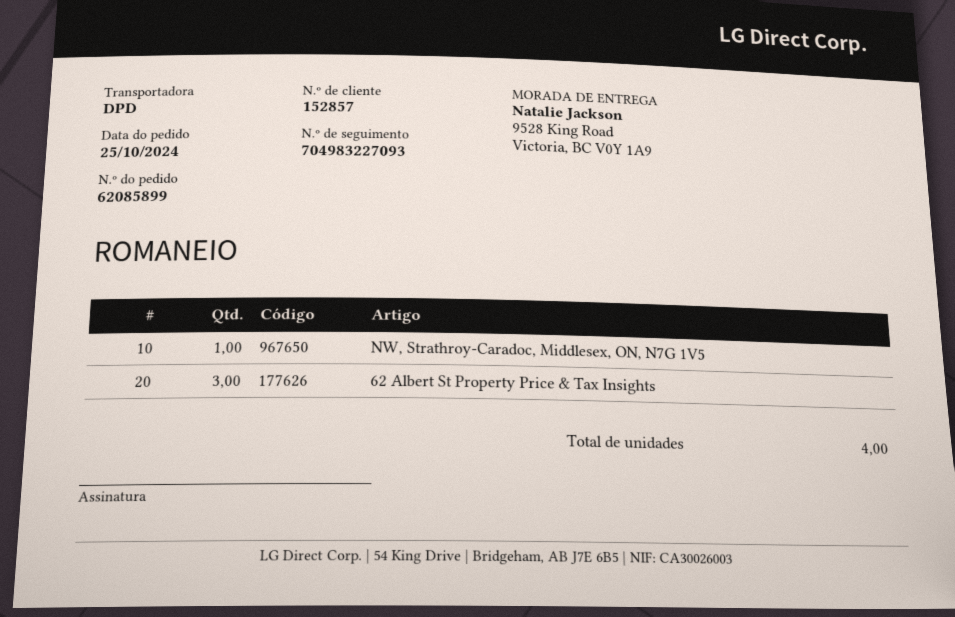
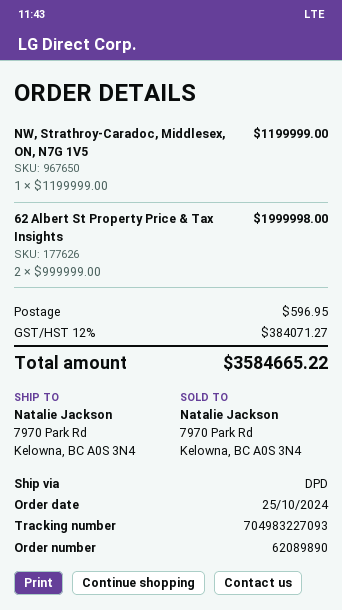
order number: 62085899 -> 62089890
ship to: 9528 King Road, Victoria, BC V0Y 1A9 -> 7970 Park Rd, Kelowna, BC A0S 3N4
62 Albert St Property Price & Tax Insights: 3 -> 2

